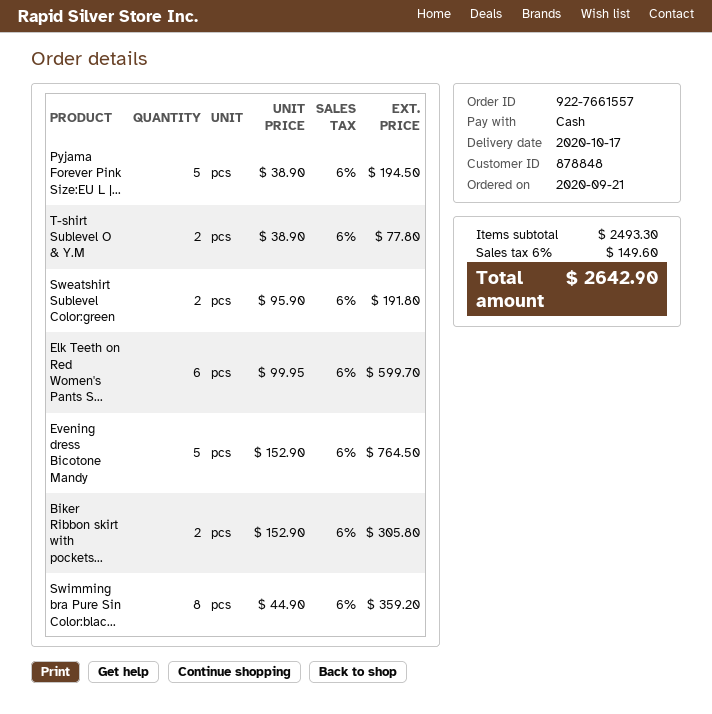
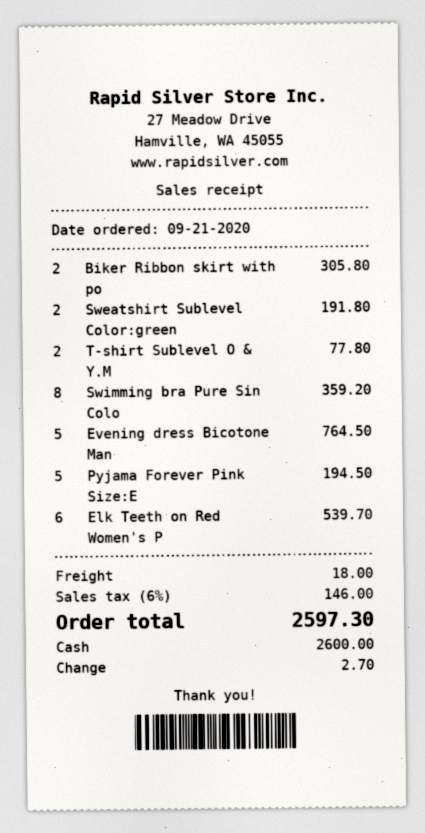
Elk Teeth on Red Women's Pants S...: 6 for 599.70 -> 6 for 539.70
shipping: none -> 18.00
tax: 6% = 149.60 -> 6% = 146.00
total: 2642.90 -> 2597.30

